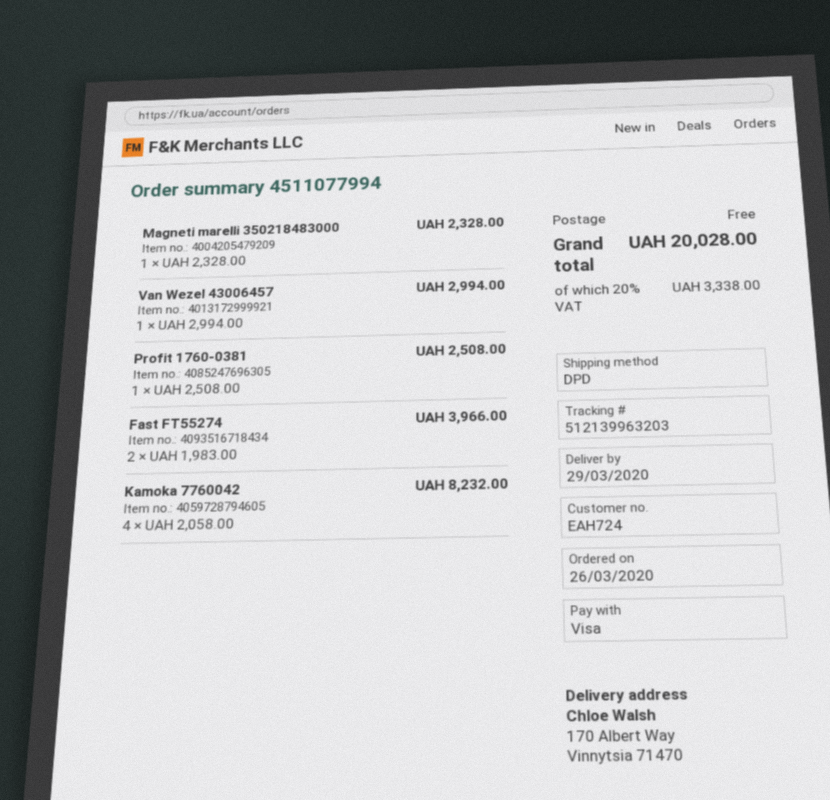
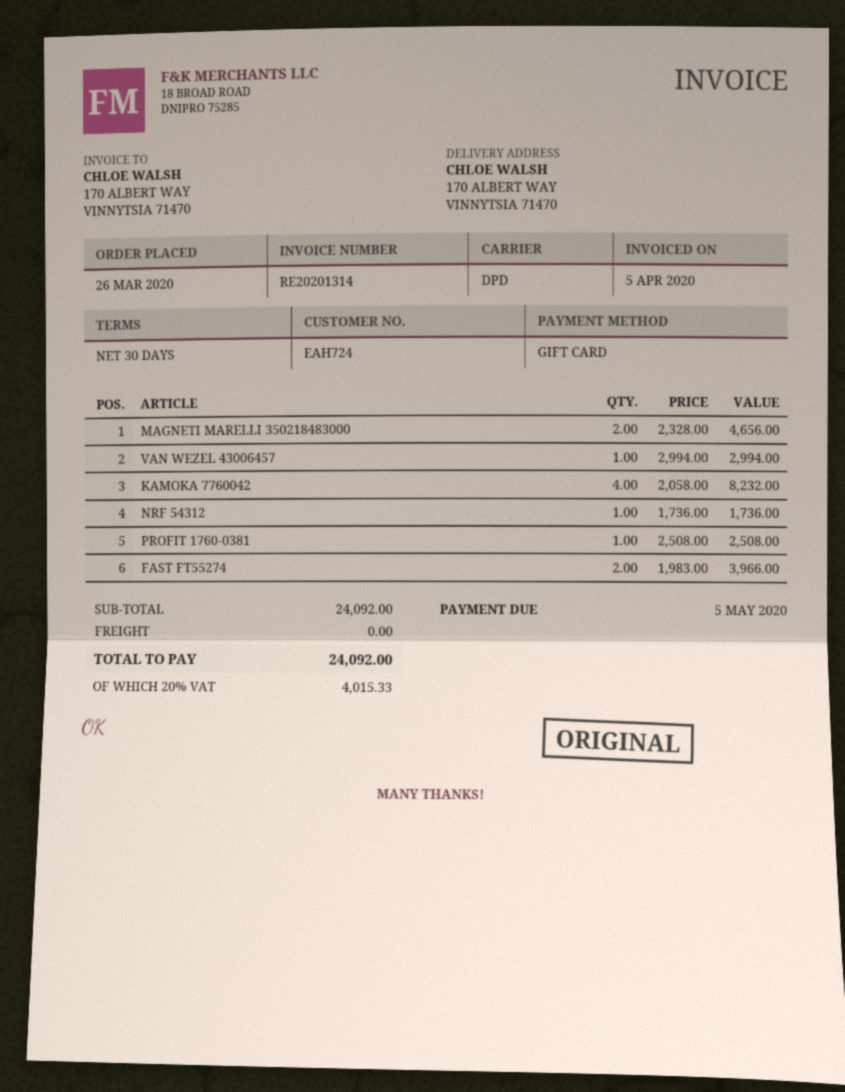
payment method: Visa -> gift card
Magneti marelli 350218483000: 1 x 2328.00 = 2328.00 -> 2 x 2328.00 = 4656.00
NRF 54312: none -> 1 x 1736.00 = 1736.00
tax: 20% = 3338.00 -> 20% = 4015.33
total: 20028.00 -> 24092.00

